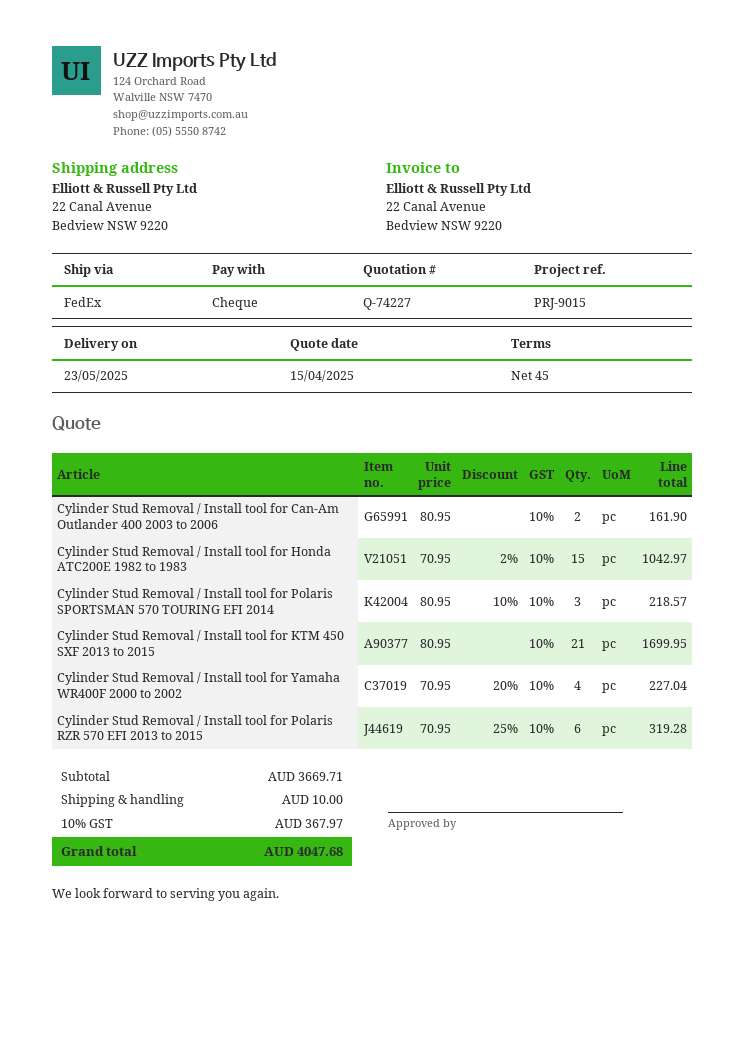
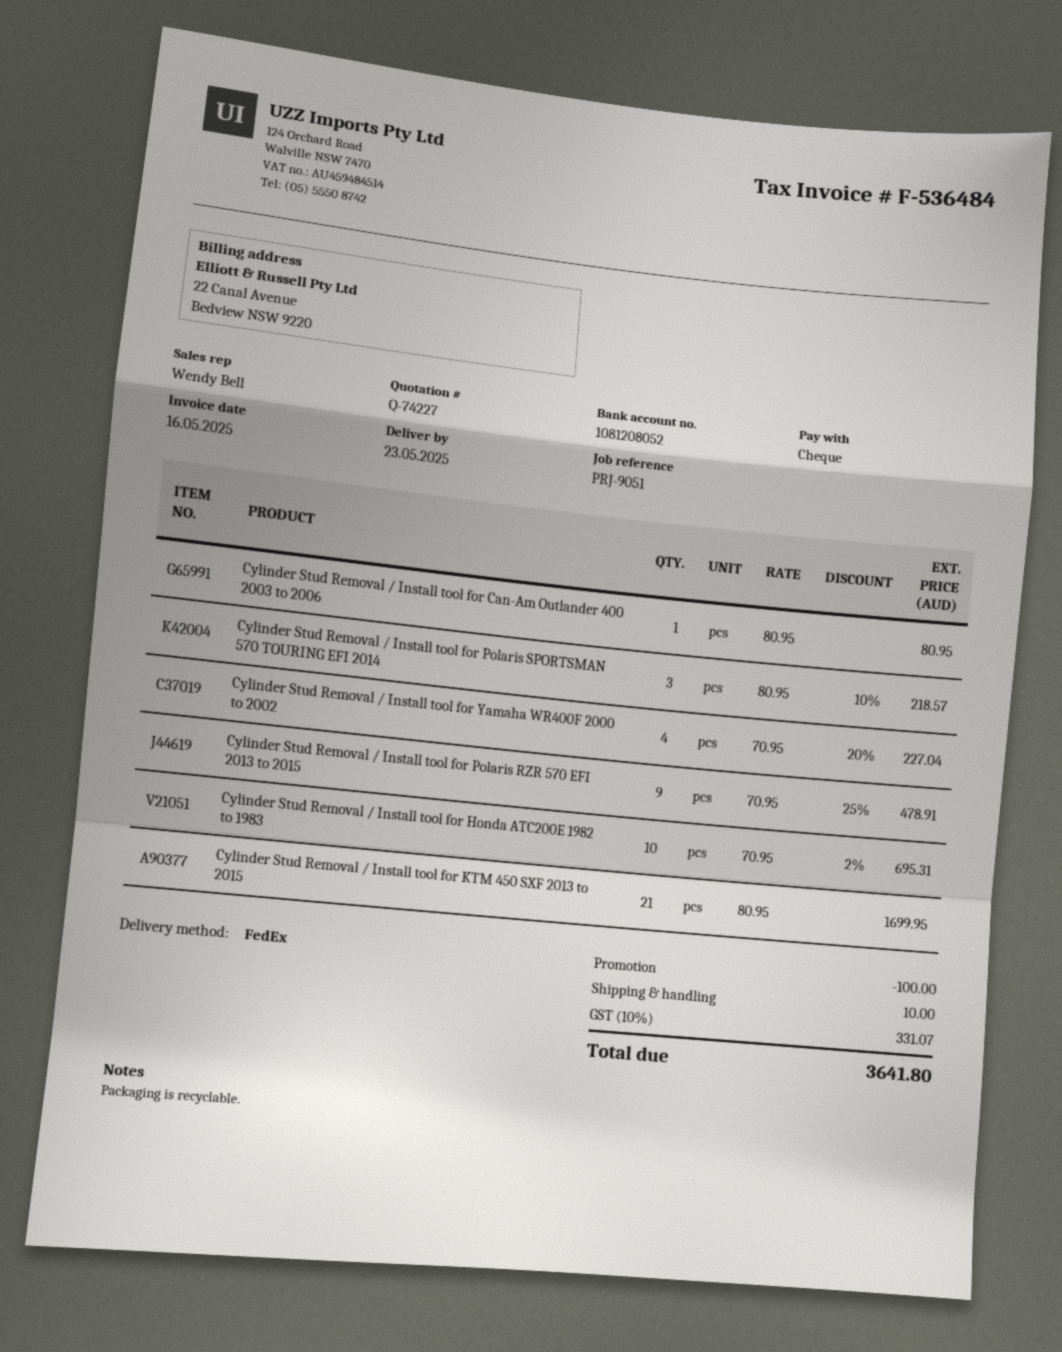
reference: PRJ-9015 -> PRJ-9051
Cylinder Stud Removal / Install tool for Can-Am Outlander 400 2003 to 2006: 2 x 80.95 = 161.90 -> 1 x 80.95 = 80.95
Cylinder Stud Removal / Install tool for Honda ATC200E 1982 to 1983: 15 x 70.95 - 2% = 1042.97 -> 10 x 70.95 - 2% = 695.31
Cylinder Stud Removal / Install tool for Polaris RZR 570 EFI 2013 to 2015: 6 x 70.95 - 25% = 319.28 -> 9 x 70.95 - 25% = 478.91
discount: none -> 100.00
tax: 10% = 367.97 -> 10% = 331.07
total: 4047.68 -> 3641.80

